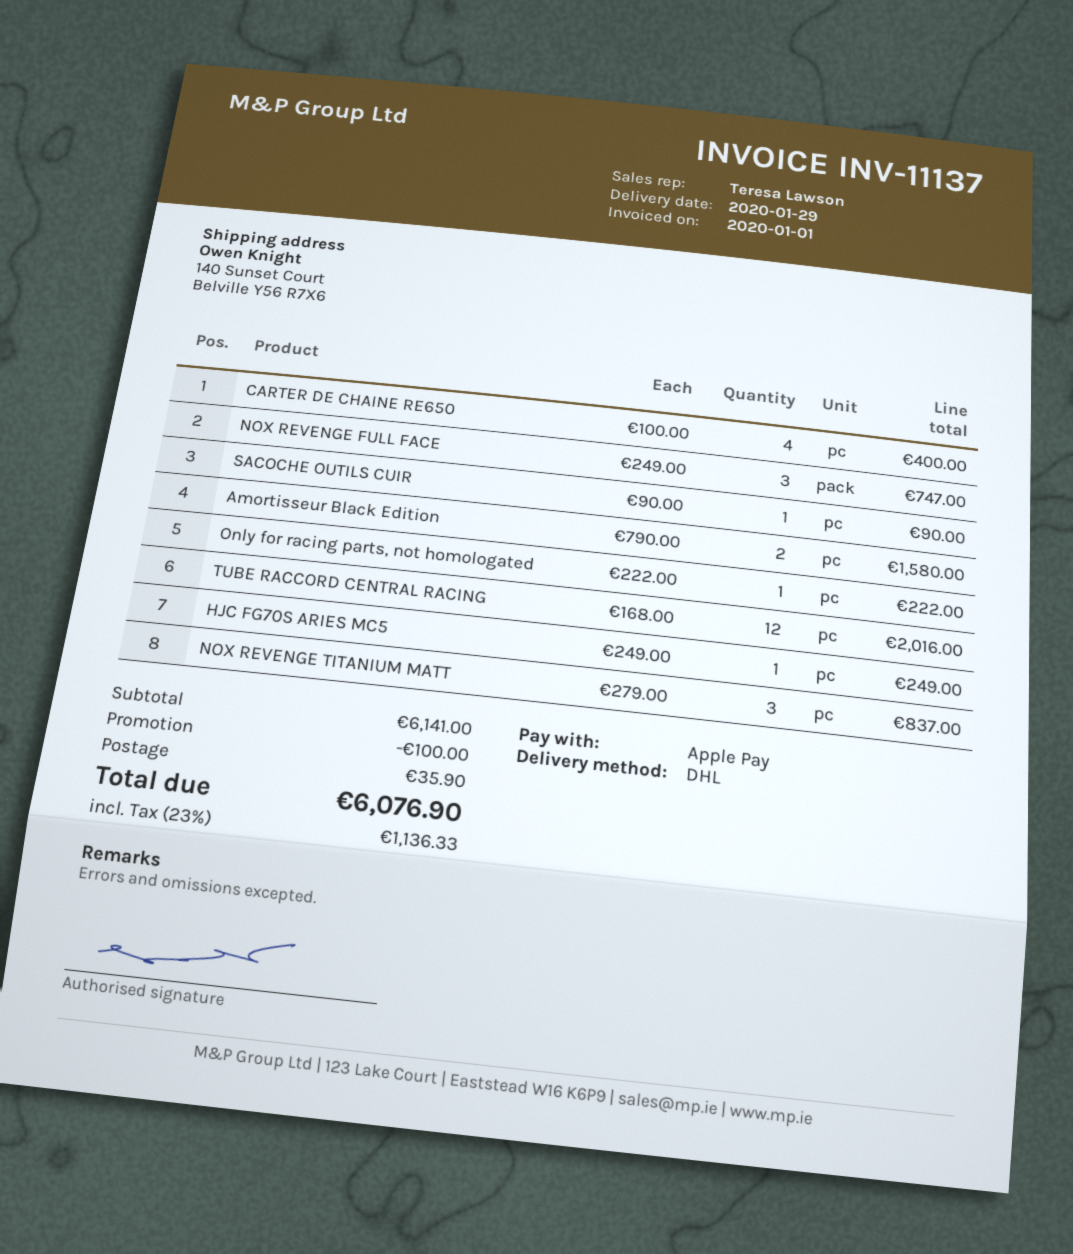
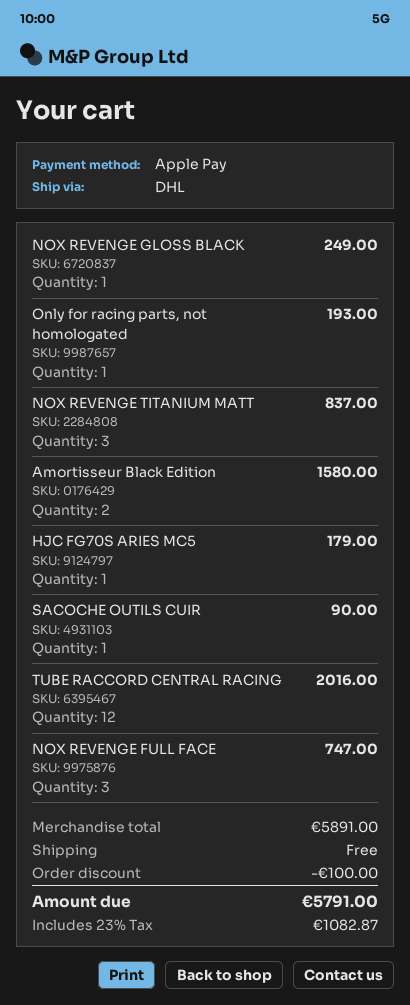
CARTER DE CHAINE RE650: 4 for 400.00 -> none
Only for racing parts, not homologated: 1 for 222.00 -> 1 for 193.00
HJC FG70S ARIES MC5: 1 for 249.00 -> 1 for 179.00
NOX REVENGE GLOSS BLACK: none -> 1 for 249.00
subtotal: 6141.00 -> 5891.00
shipping: 35.90 -> 0.00
tax: 23% = 1136.33 -> 23% = 1082.87
total: 6076.90 -> 5791.00

